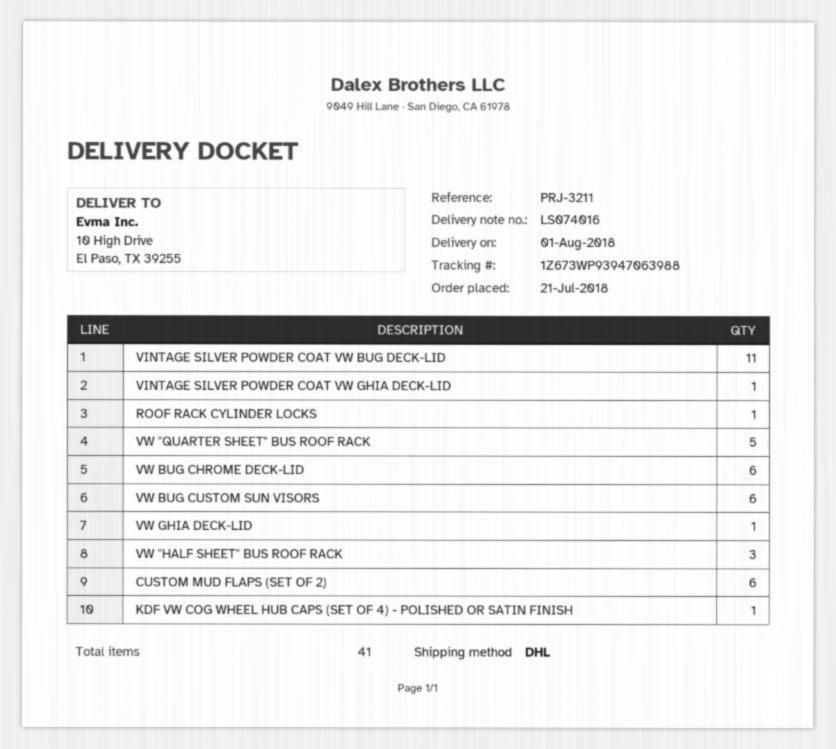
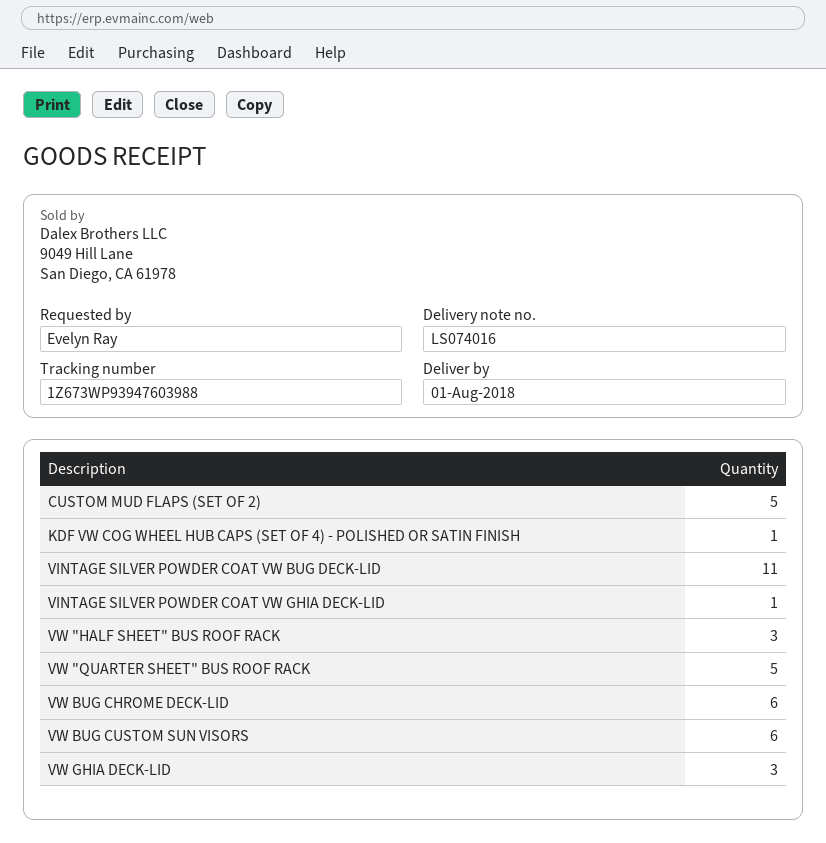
tracking number: 1Z673WP93947063988 -> 1Z673WP93947603988
ROOF RACK CYLINDER LOCKS: 1 -> none
VW GHIA DECK-LID: 1 -> 3
CUSTOM MUD FLAPS (SET OF 2): 6 -> 5

